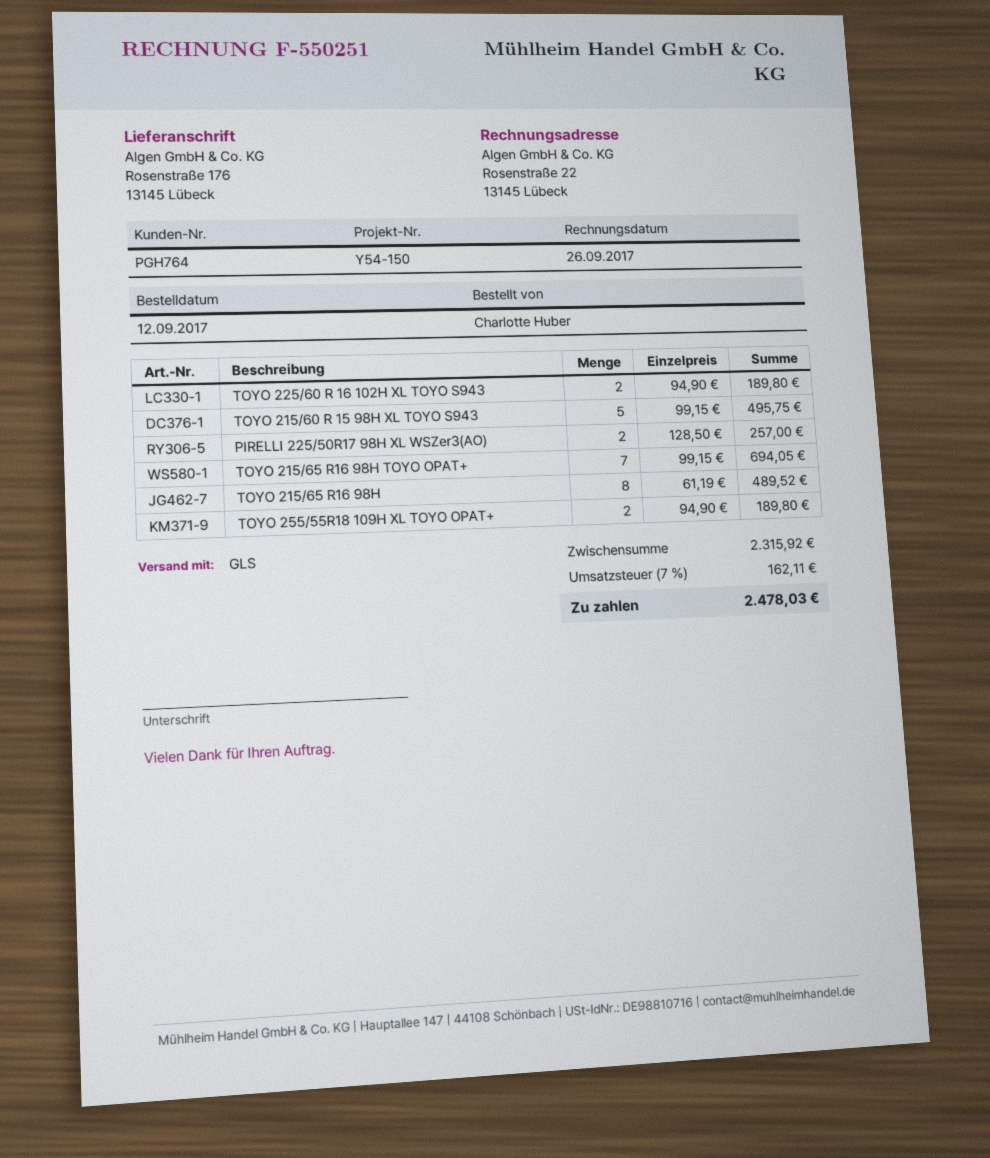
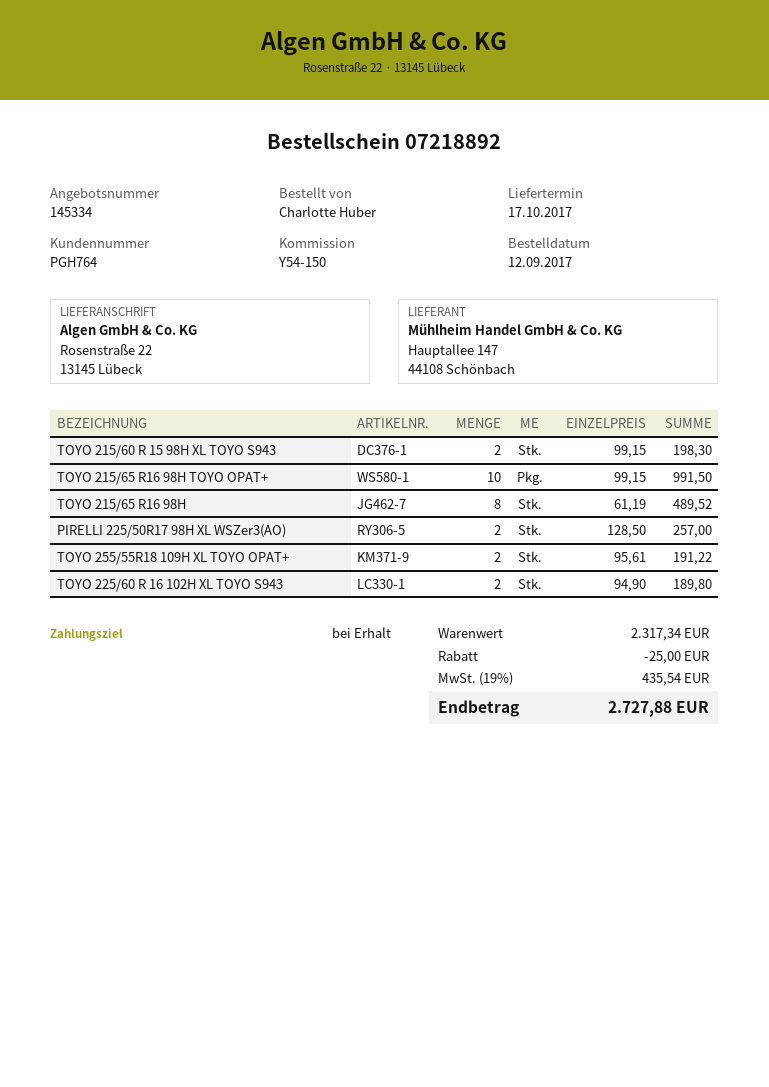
ship to: Rosenstraße 176, 13145 Lübeck -> Rosenstraße 22, 13145 Lübeck
TOYO 215/60 R 15 98H XL TOYO S943: 5 x 99.15 = 495.75 -> 2 x 99.15 = 198.30
TOYO 215/65 R16 98H TOYO OPAT+: 7 x 99.15 = 694.05 -> 10 x 99.15 = 991.50
TOYO 255/55R18 109H XL TOYO OPAT+: 2 x 94.90 = 189.80 -> 2 x 95.61 = 191.22
subtotal: 2315.92 -> 2317.34
discount: none -> 25.00
tax: 7% = 162.11 -> 19% = 435.54
total: 2478.03 -> 2727.88

